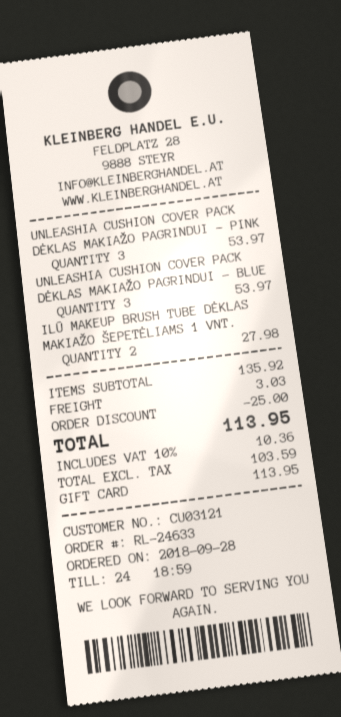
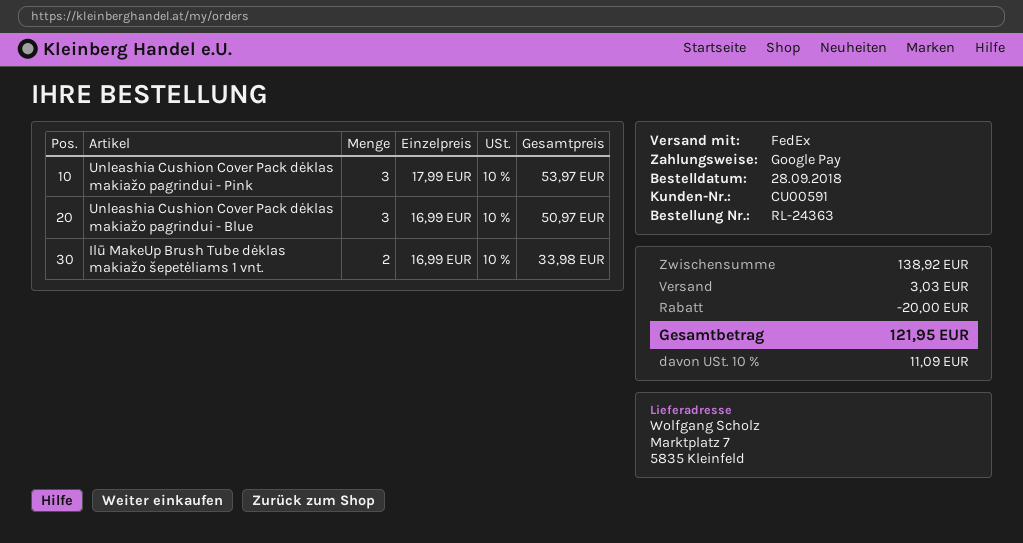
order number: RL-24633 -> RL-24363
customer number: CU03121 -> CU00591
payment method: gift card -> Google Pay
UNLEASHIA CUSHION COVER PACK DĖKLAS MAKIAŽO PAGRINDUI - BLUE: 3 for 53.97 -> 3 for 50.97
ILŪ MAKEUP BRUSH TUBE DĖKLAS MAKIAŽO ŠEPETĖLIAMS 1 VNT.: 2 for 27.98 -> 2 for 33.98
subtotal: 135.92 -> 138.92
discount: 25.00 -> 20.00
tax: 10% = 10.36 -> 10% = 11.09
total: 113.95 -> 121.95

